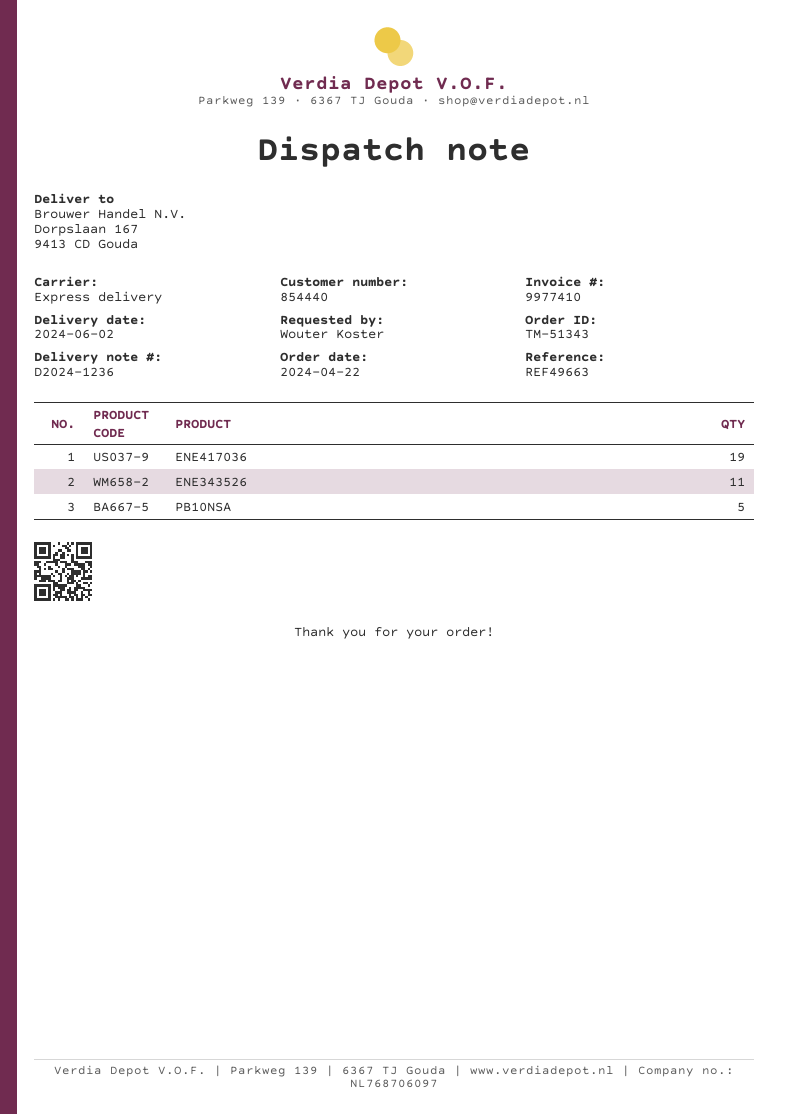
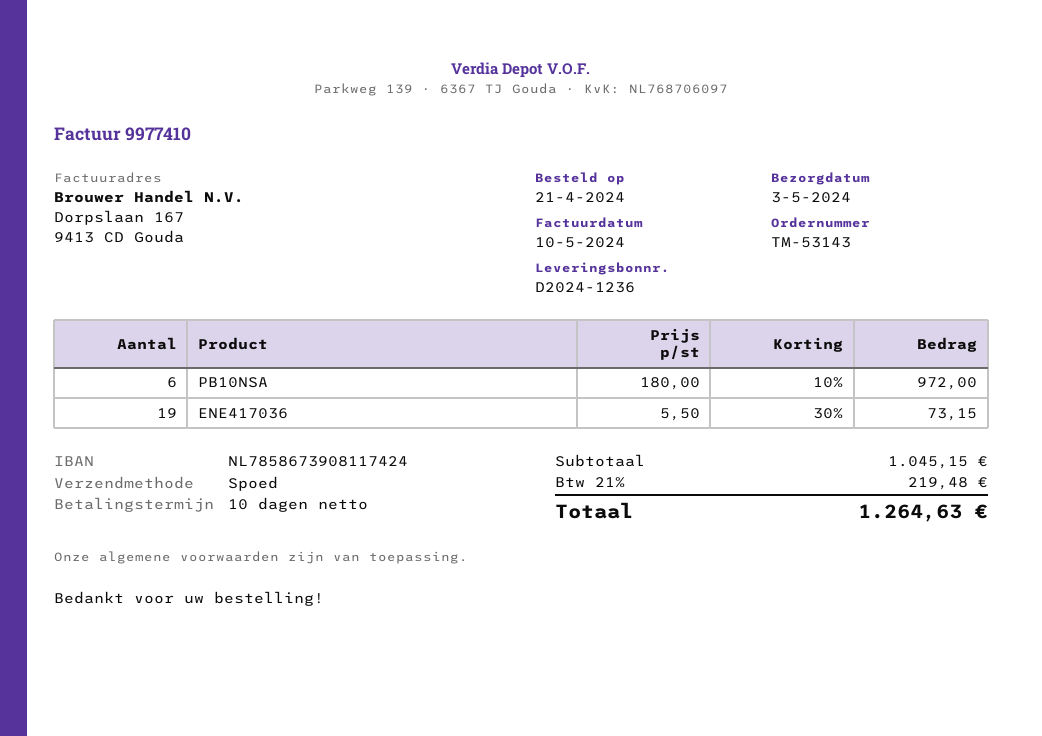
order number: TM-51343 -> TM-53143
order date: 2024-04-22 -> 2024-04-21
delivery date: 2024-06-02 -> 2024-05-03
ENE343526: 11 -> none
PB10NSA: 5 -> 6

